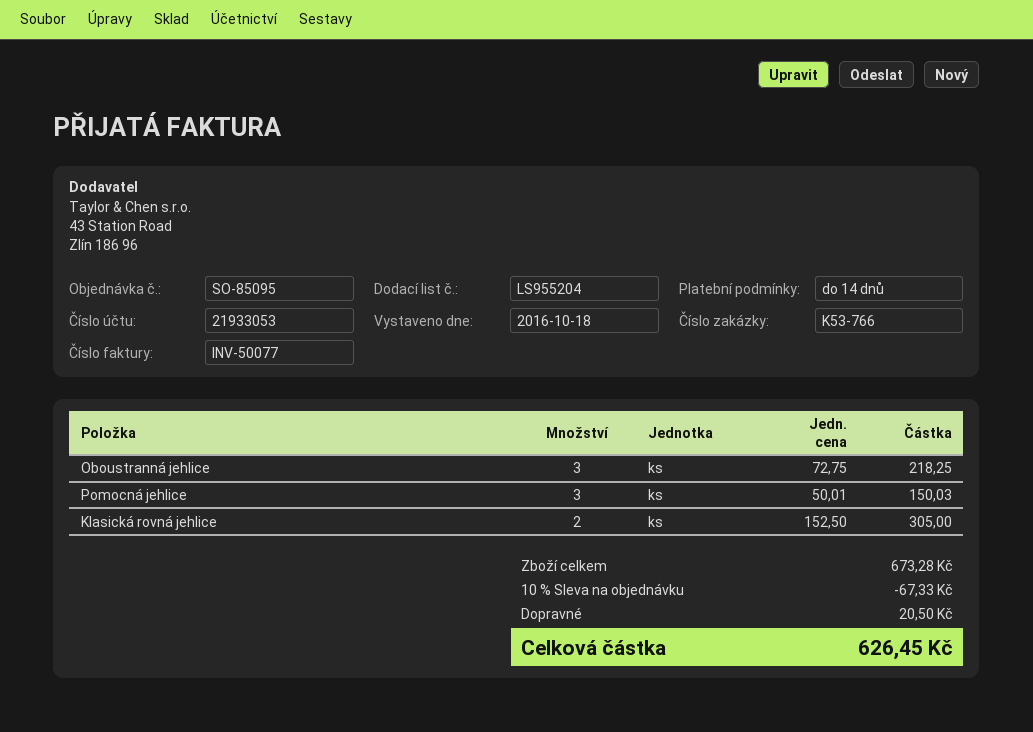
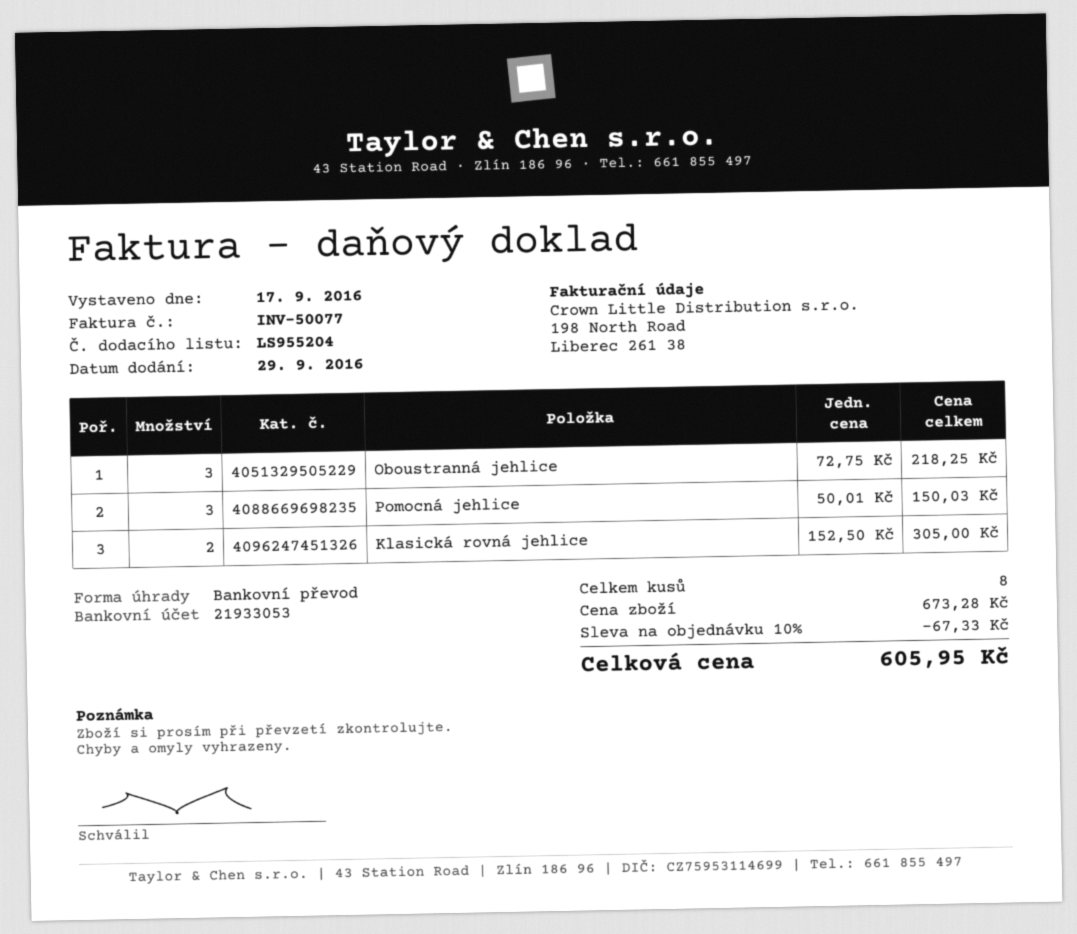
invoice date: 2016-10-18 -> 2016-09-17
shipping: 20.50 -> none
total: 626.45 -> 605.95

